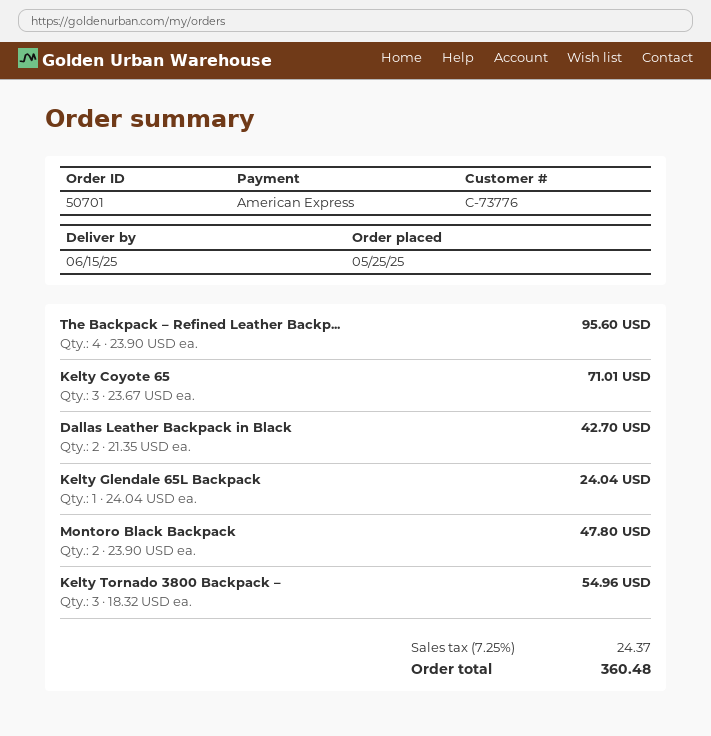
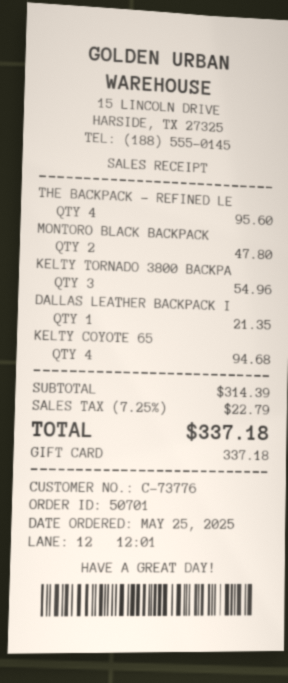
payment method: American Express -> gift card
Kelty Coyote 65: 3 for 71.01 -> 4 for 94.68
Dallas Leather Backpack in Black: 2 for 42.70 -> 1 for 21.35
Kelty Glendale 65L Backpack: 1 for 24.04 -> none
tax: 7.25% = 24.37 -> 7.25% = 22.79
total: 360.48 -> 337.18

